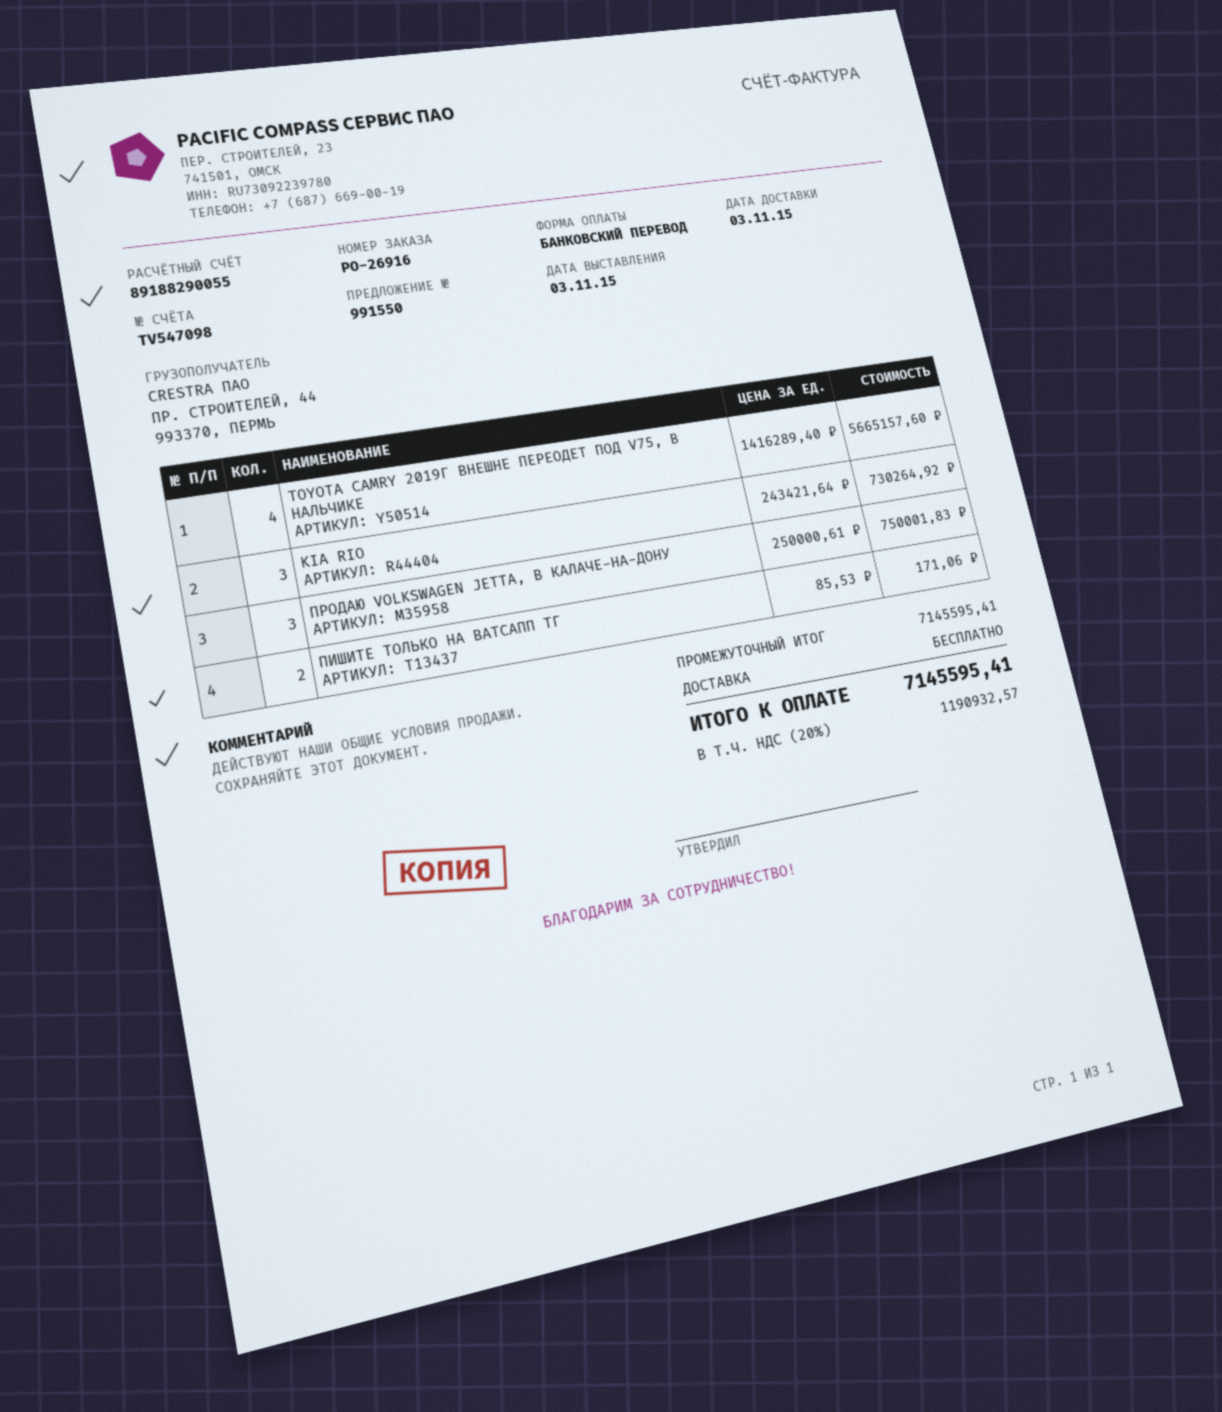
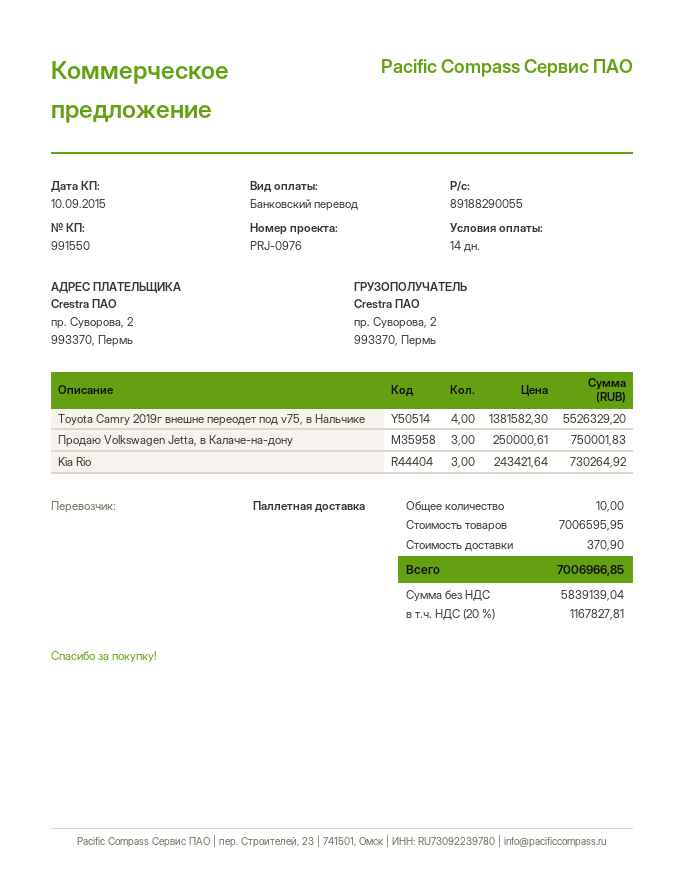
ship to: ПР. СТРОИТЕЛЕЙ, 44, 993370, ПЕРМЬ -> пр. Суворова, 2, 993370, Пермь
TOYOTA CAMRY 2019Г ВНЕШНЕ ПЕРЕОДЕТ ПОД V75, В НАЛЬЧИКЕ: 4 x 1416289.40 = 5665157.60 -> 4 x 1381582.30 = 5526329.20
ПИШИТЕ ТОЛЬКО НА ВАТСАПП ТГ: 2 x 85.53 = 171.06 -> none
subtotal: 7145595.41 -> 7006595.95
shipping: 0.00 -> 370.90
tax: 20% = 1190932.57 -> 20% = 1167827.81
total: 7145595.41 -> 7006966.85

